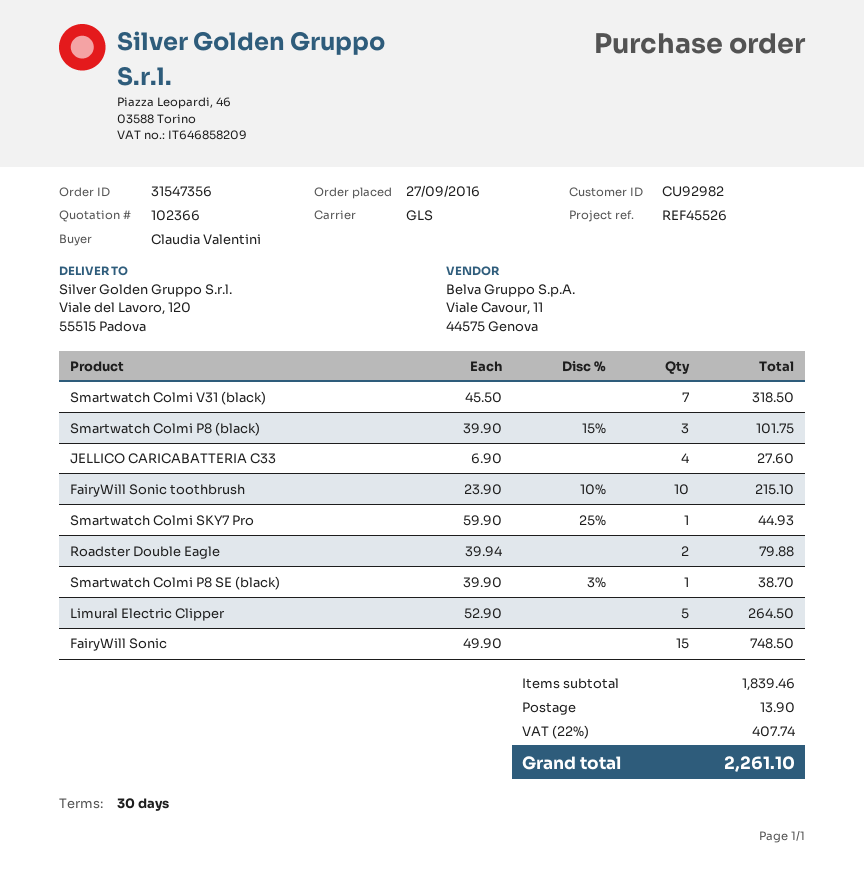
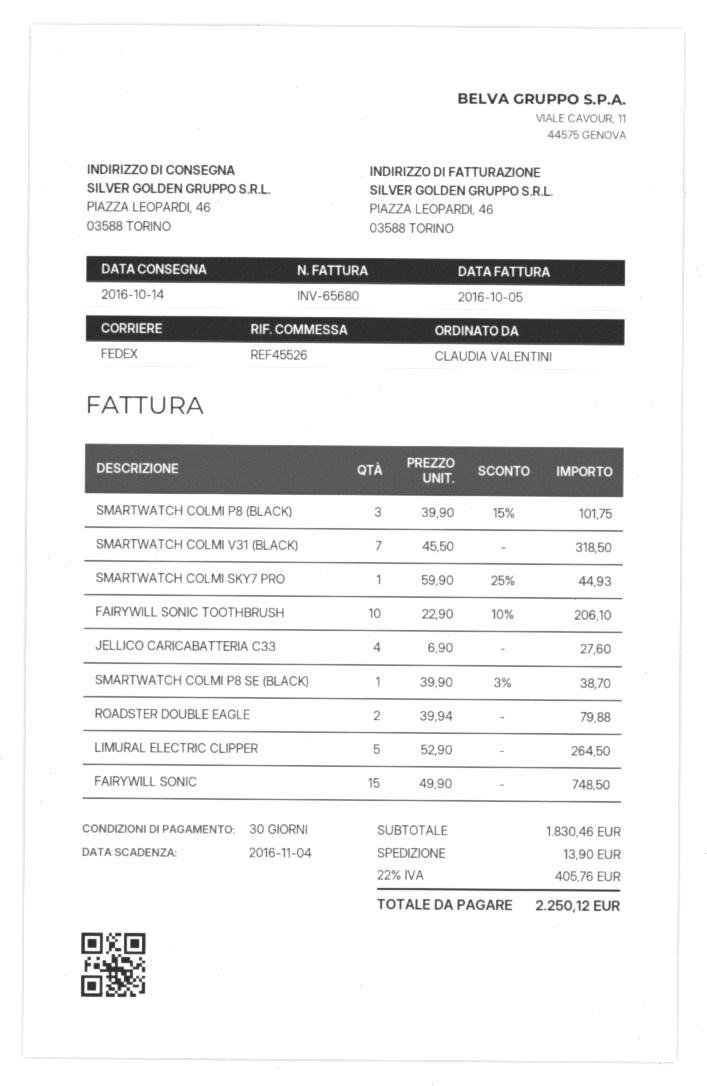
shipping method: GLS -> FedEx
ship to: Viale del Lavoro, 120, 55515 Padova -> PIAZZA LEOPARDI, 46, 03588 TORINO
FairyWill Sonic toothbrush: 10 x 23.90 - 10% = 215.10 -> 10 x 22.90 - 10% = 206.10
subtotal: 1839.46 -> 1830.46
tax: 22% = 407.74 -> 22% = 405.76
total: 2261.10 -> 2250.12

